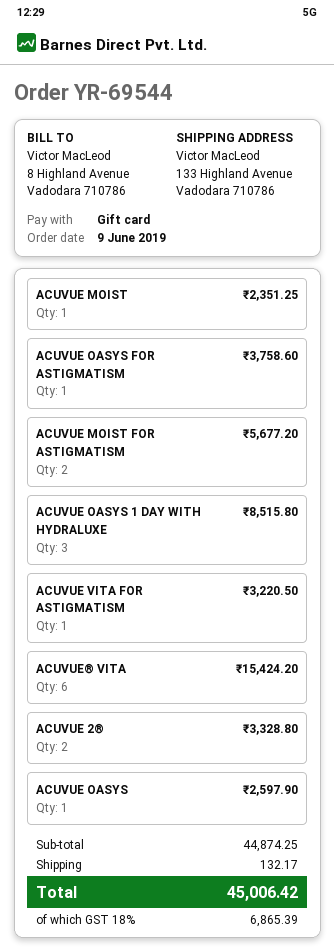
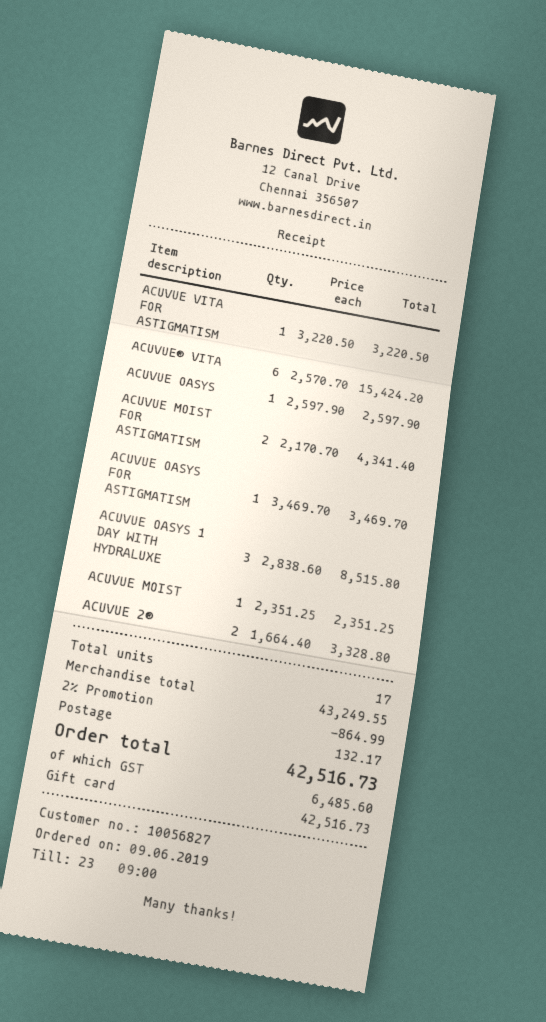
ACUVUE OASYS FOR ASTIGMATISM: 1 for 3758.60 -> 1 for 3469.70
ACUVUE MOIST FOR ASTIGMATISM: 2 for 5677.20 -> 2 for 4341.40
subtotal: 44874.25 -> 43249.55
discount: none -> 2% = 864.99
tax: 6865.39 -> 6485.60
total: 45006.42 -> 42516.73

